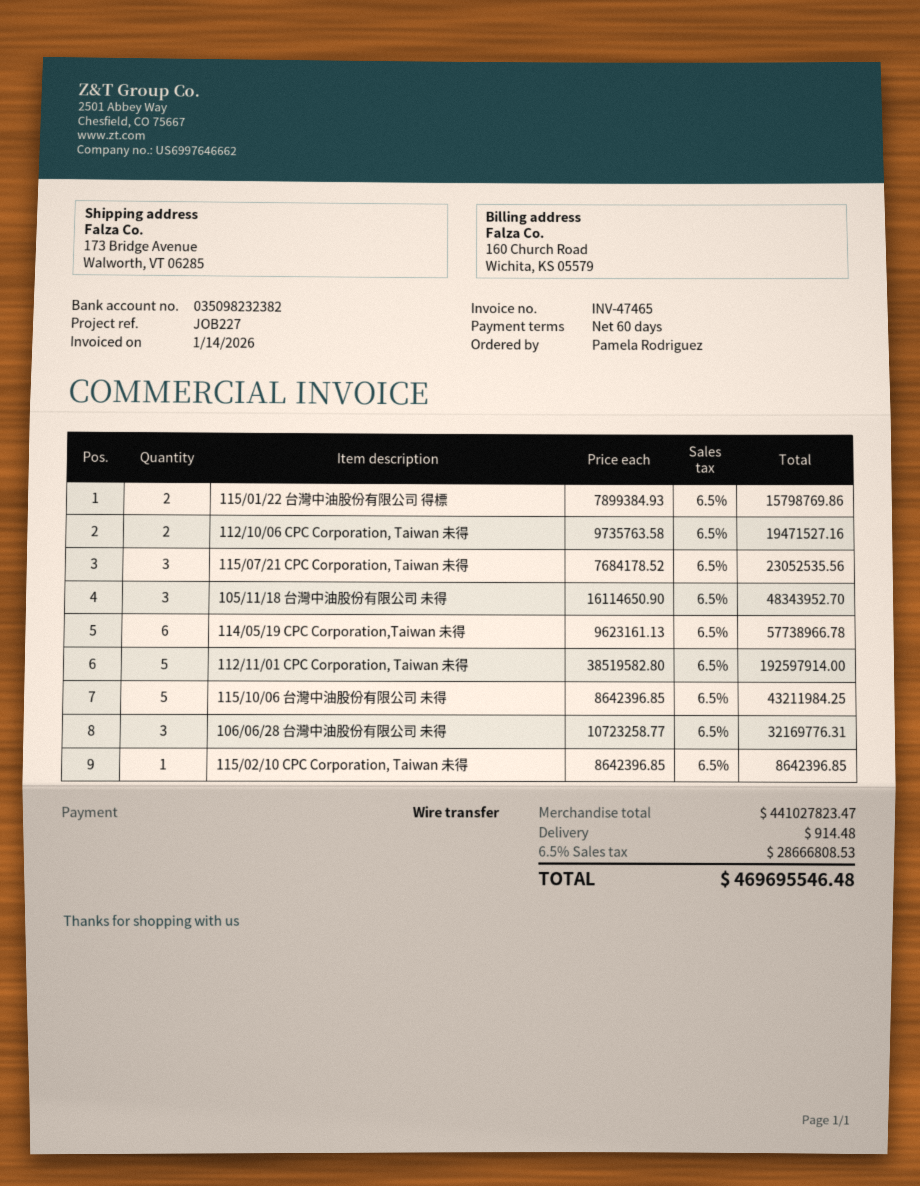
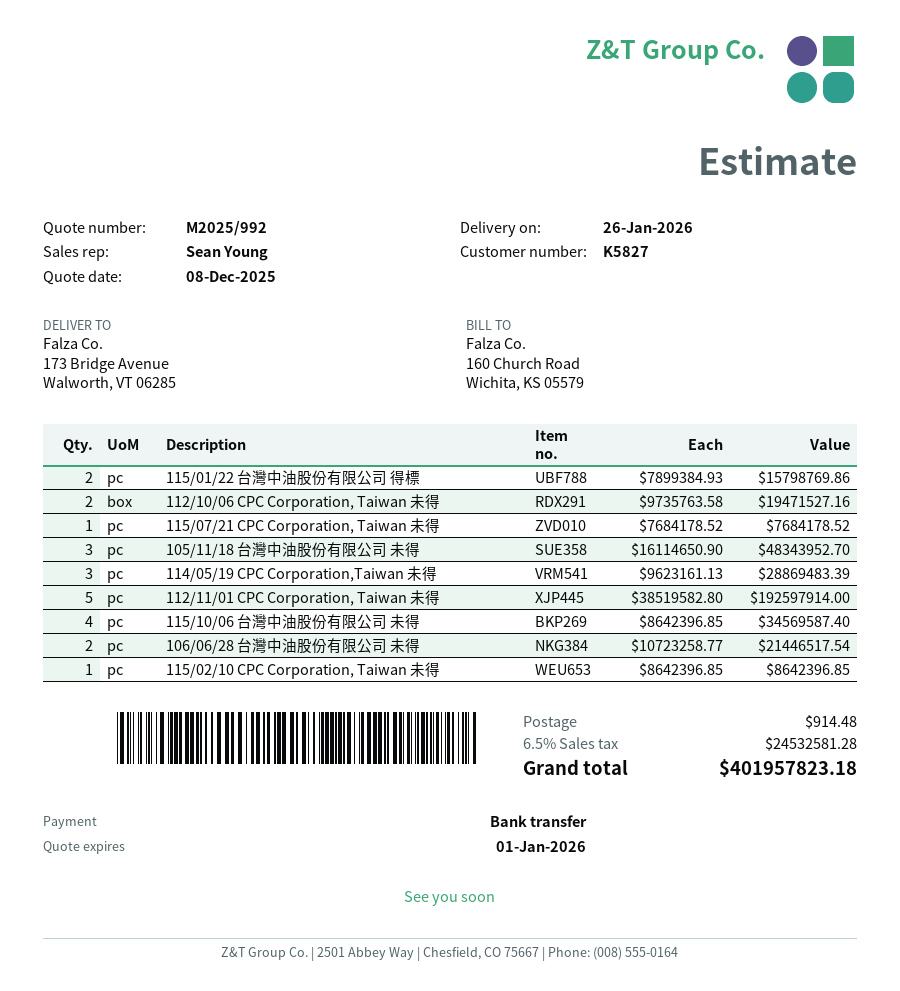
115/07/21 CPC Corporation, Taiwan 未得: 3 x 7684178.52 = 23052535.56 -> 1 x 7684178.52 = 7684178.52
114/05/19 CPC Corporation,Taiwan 未得: 6 x 9623161.13 = 57738966.78 -> 3 x 9623161.13 = 28869483.39
115/10/06 台灣中油股份有限公司 未得: 5 x 8642396.85 = 43211984.25 -> 4 x 8642396.85 = 34569587.40
106/06/28 台灣中油股份有限公司 未得: 3 x 10723258.77 = 32169776.31 -> 2 x 10723258.77 = 21446517.54
tax: 6.5% = 28666808.53 -> 6.5% = 24532581.28
total: 469695546.48 -> 401957823.18

